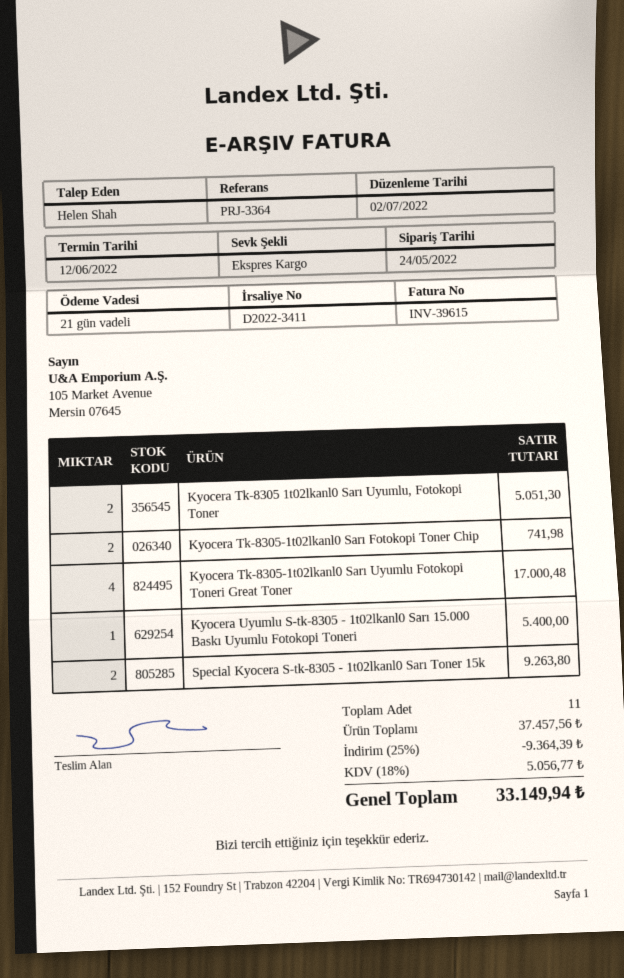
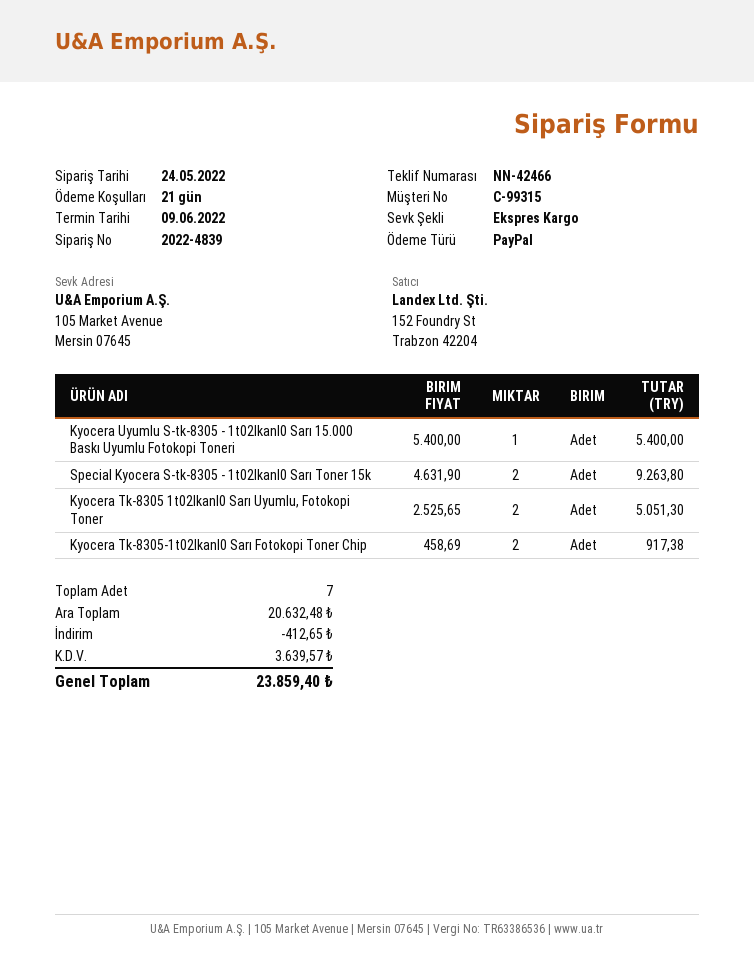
delivery date: 2022-06-12 -> 2022-06-09
Kyocera Tk-8305-1t02lkanl0 Sarı Fotokopi Toner Chip: 2 for 741.98 -> 2 for 917.38
Kyocera Tk-8305-1t02lkanl0 Sarı Uyumlu Fotokopi Toneri Great Toner: 4 for 17000.48 -> none
total quantity: 11 -> 7
subtotal: 37457.56 -> 20632.48
discount: 9364.39 -> 412.65
tax: 5056.77 -> 3639.57
total: 33149.94 -> 23859.40

